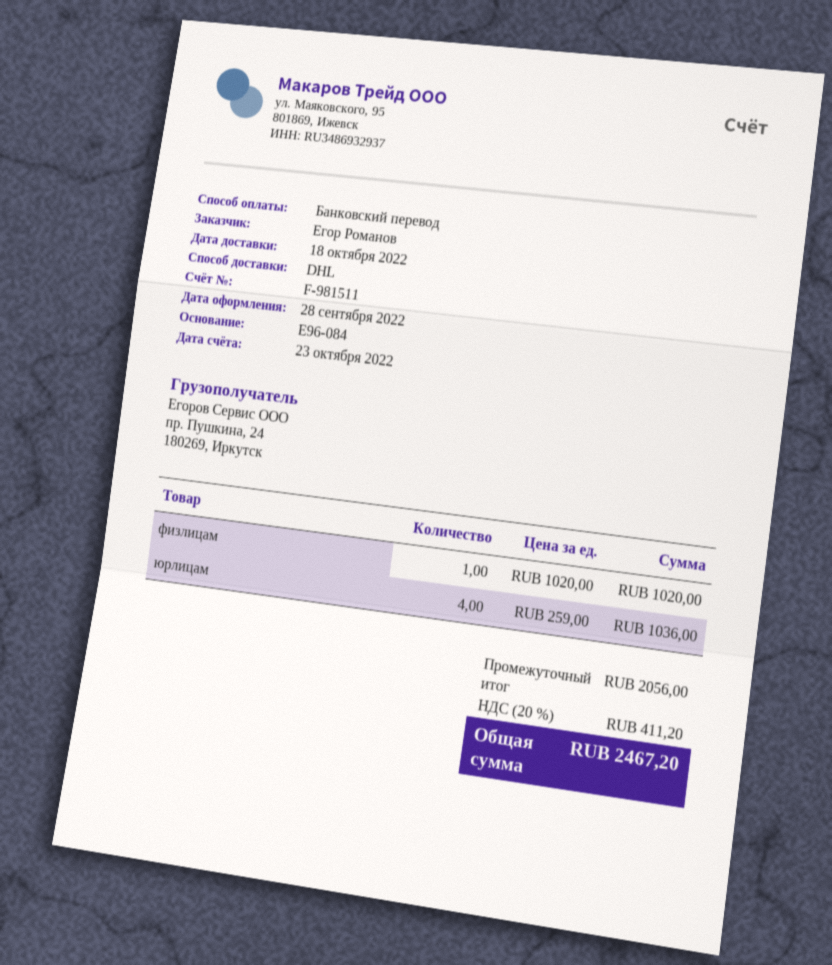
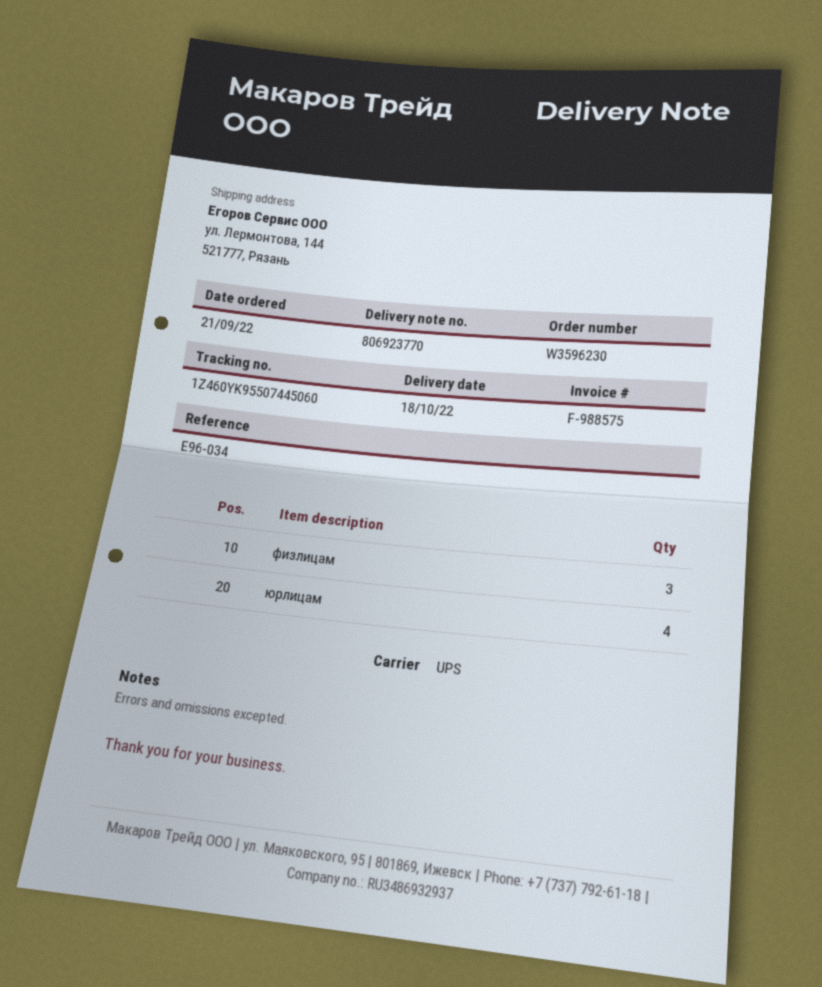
order date: 2022-09-28 -> 2022-09-21
invoice number: F-981511 -> F-988575
reference: E96-084 -> E96-034
shipping method: DHL -> UPS
ship to: пр. Пушкина, 24, 180269, Иркутск -> ул. Лермонтова, 144, 521777, Рязань
физлицам: 1 -> 3

